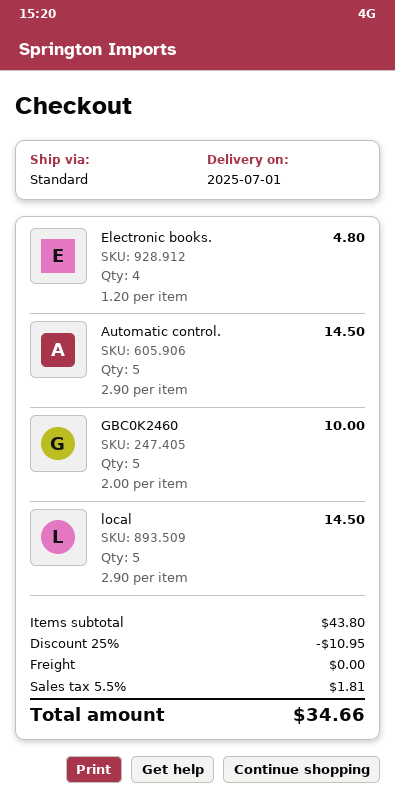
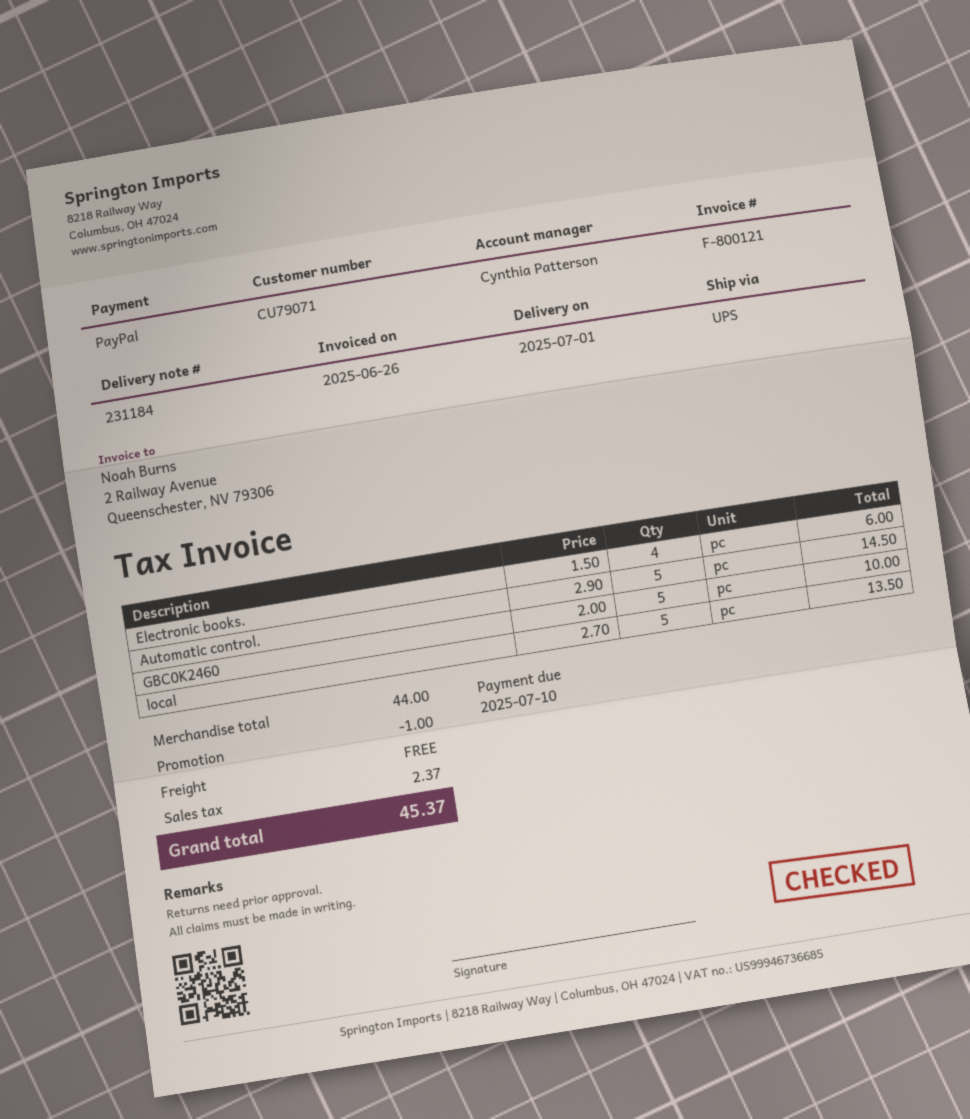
shipping method: standard -> UPS
Electronic books.: 4 x 1.20 = 4.80 -> 4 x 1.50 = 6.00
local: 5 x 2.90 = 14.50 -> 5 x 2.70 = 13.50
subtotal: 43.80 -> 44.00
discount: 10.95 -> 1.00
tax: 1.81 -> 2.37
total: 34.66 -> 45.37

